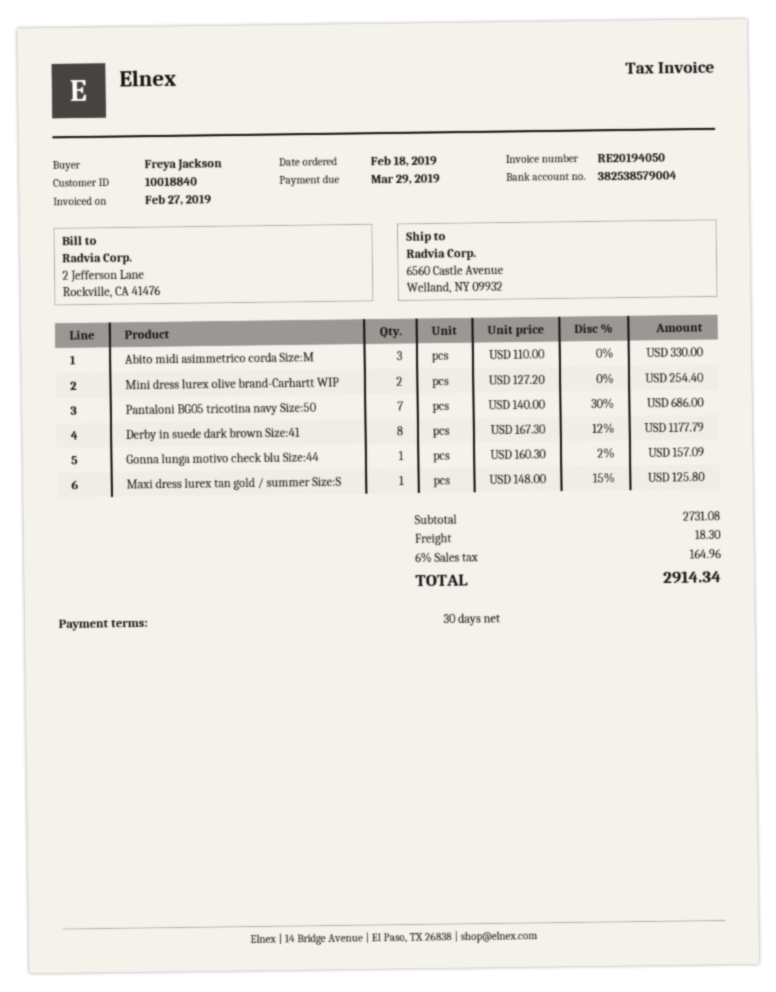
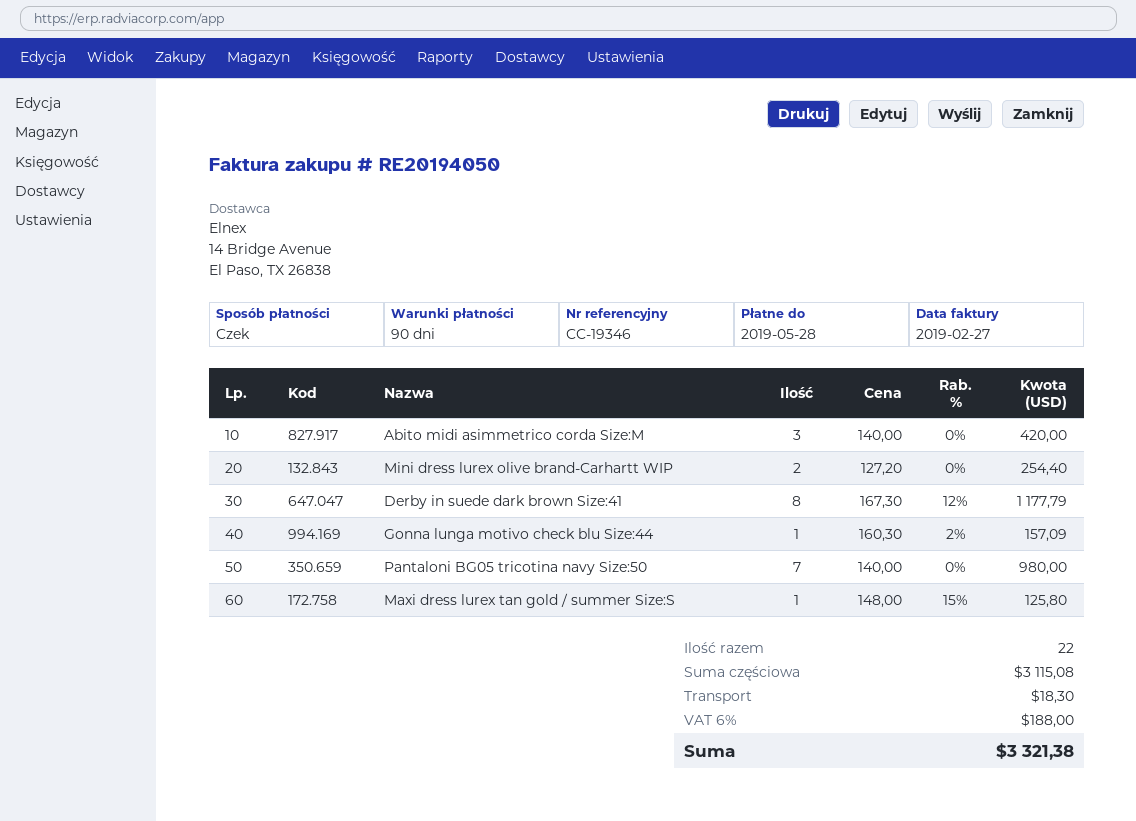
payment terms: 30 days -> 90 days
due date: 2019-03-29 -> 2019-05-28
Abito midi asimmetrico corda Size:M: 3 x 110.00 = 330.00 -> 3 x 140.00 = 420.00
Pantaloni BG05 tricotina navy Size:50: 7 x 140.00 - 30% = 686.00 -> 7 x 140.00 = 980.00
subtotal: 2731.08 -> 3115.08
tax: 6% = 164.96 -> 6% = 188.00
total: 2914.34 -> 3321.38

